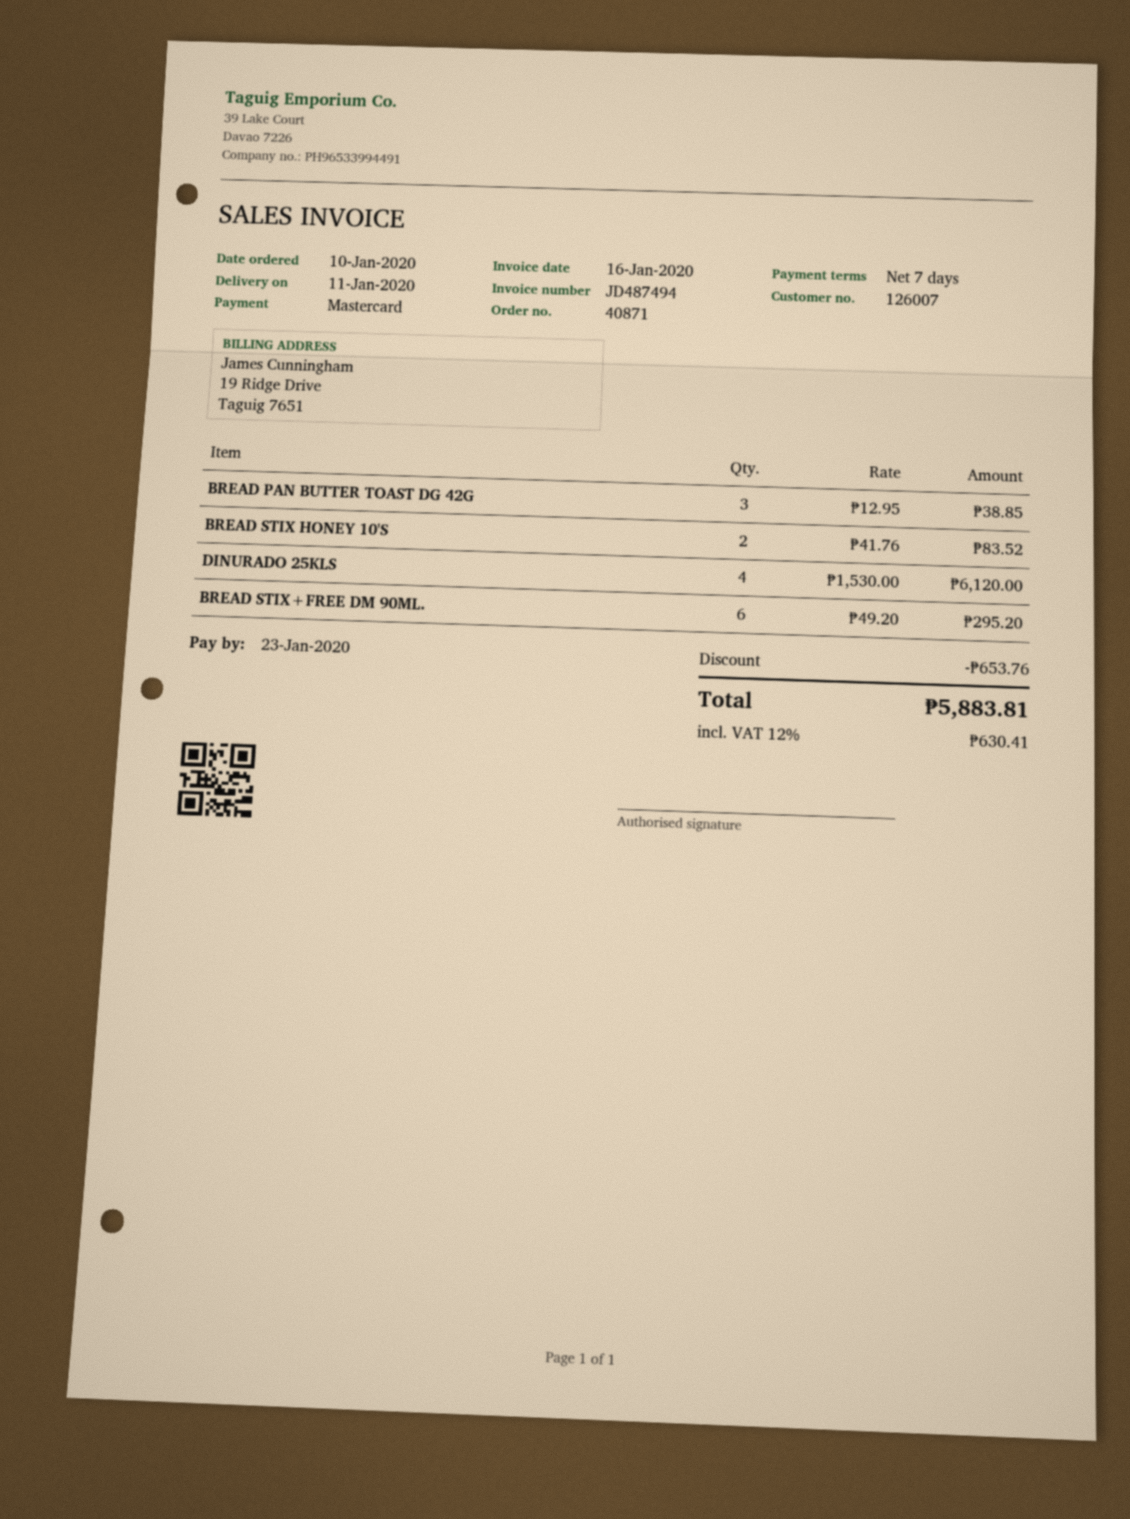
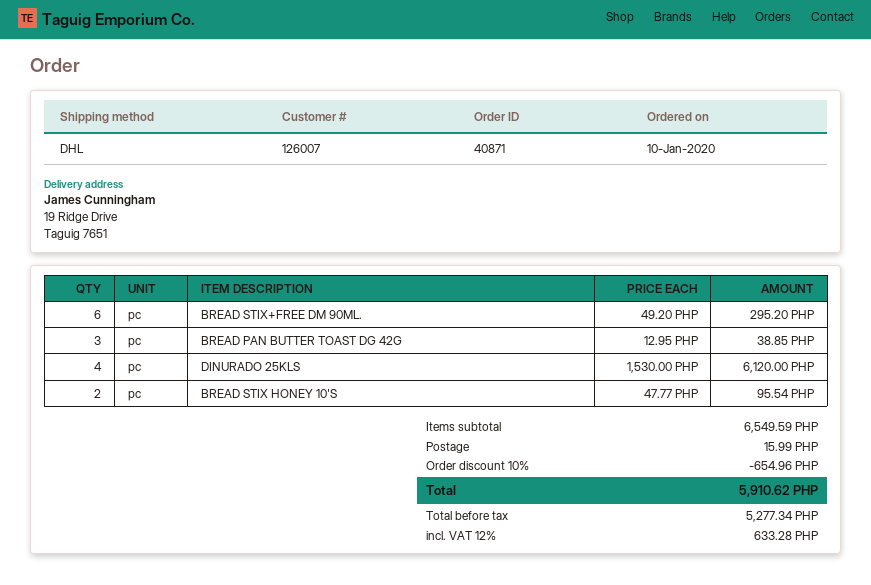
BREAD STIX HONEY 10'S: 2 x 41.76 = 83.52 -> 2 x 47.77 = 95.54
discount: 653.76 -> 654.96
shipping: none -> 15.99
tax: 12% = 630.41 -> 12% = 633.28
total: 5883.81 -> 5910.62

